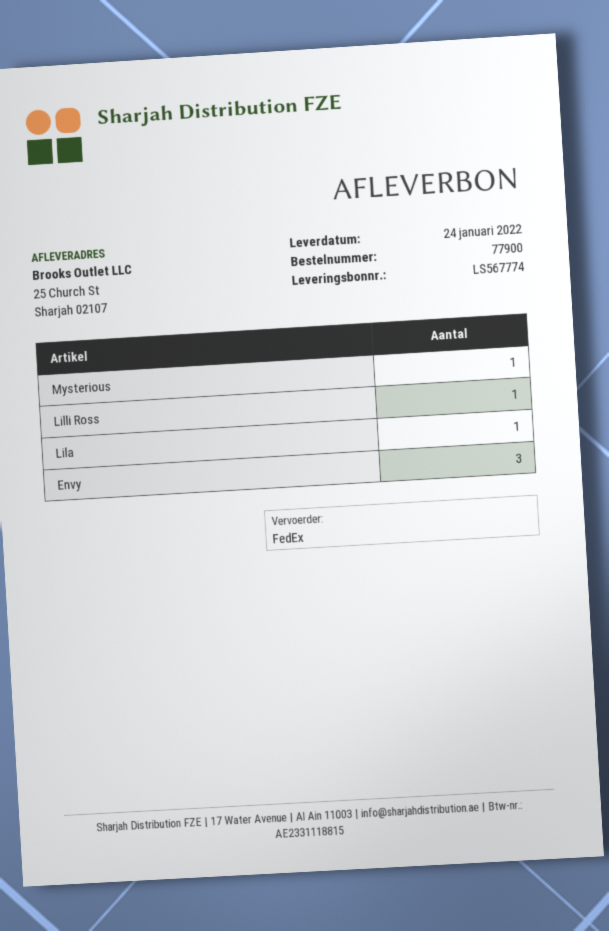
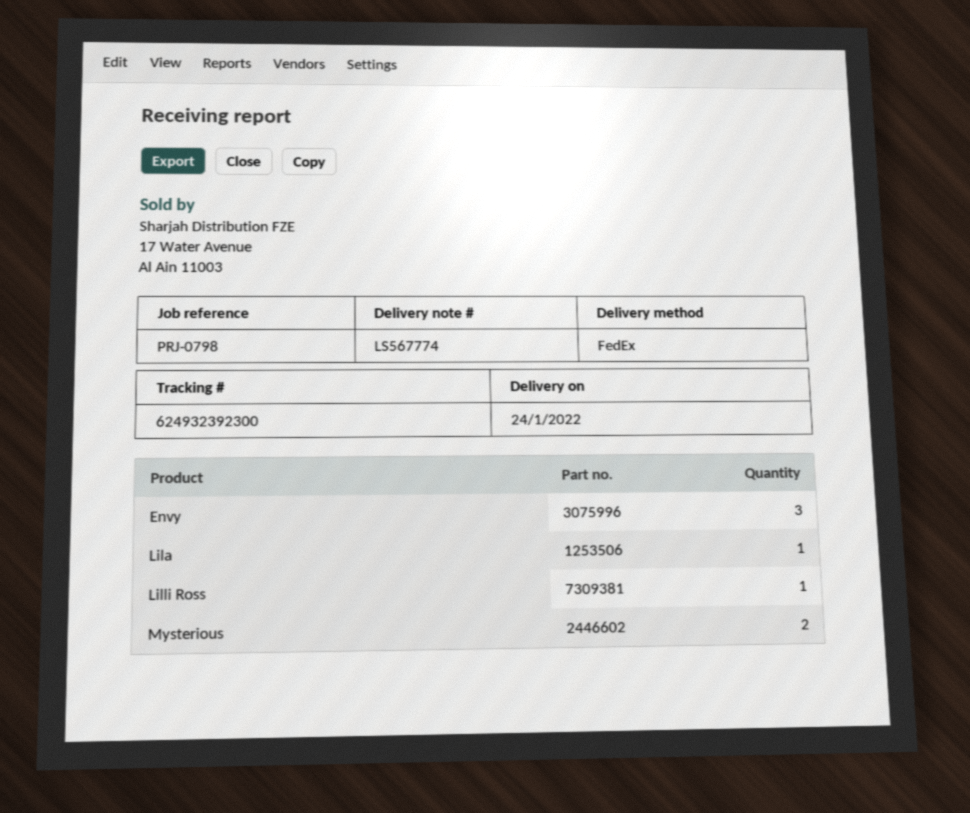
Mysterious: 1 -> 2

